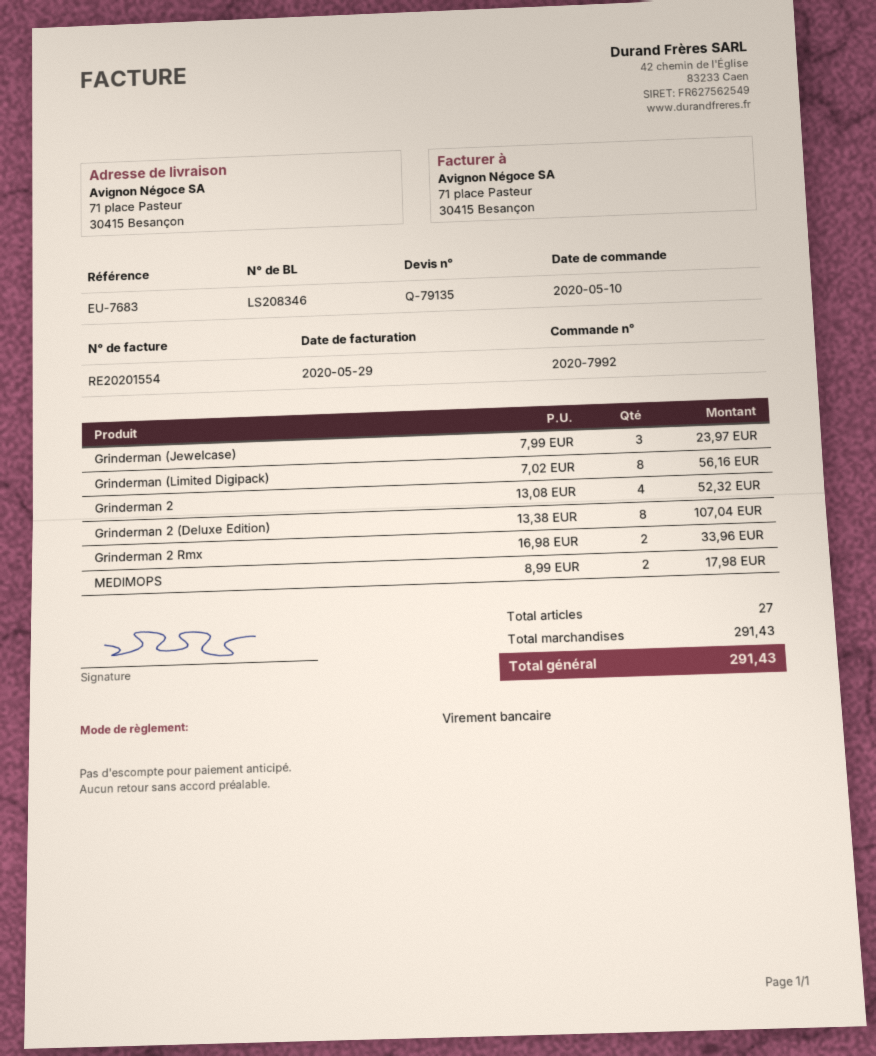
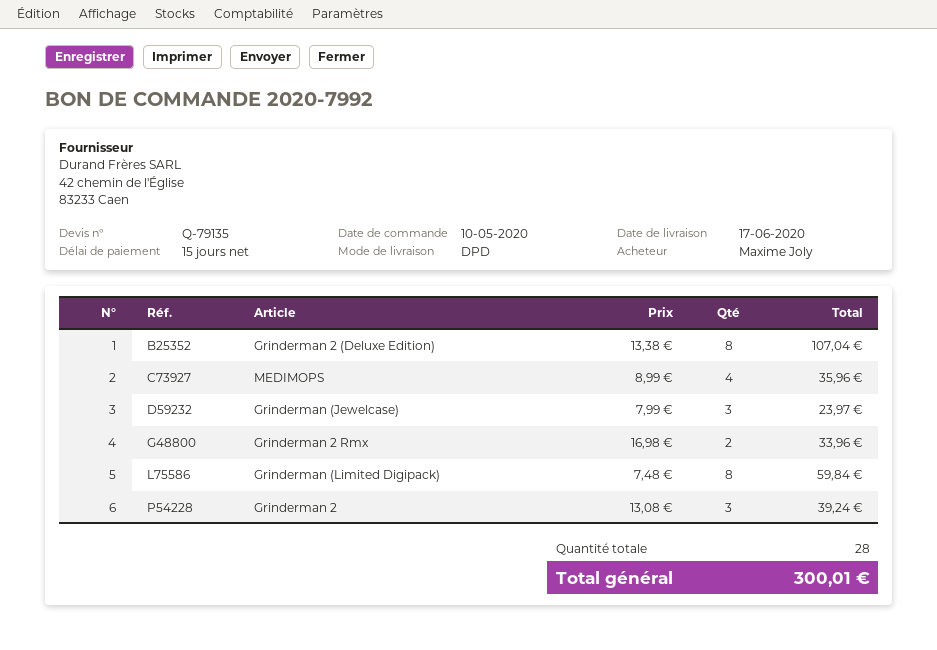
Grinderman (Limited Digipack): 8 x 7.02 = 56.16 -> 8 x 7.48 = 59.84
Grinderman 2: 4 x 13.08 = 52.32 -> 3 x 13.08 = 39.24
MEDIMOPS: 2 x 8.99 = 17.98 -> 4 x 8.99 = 35.96
total quantity: 27 -> 28
total: 291.43 -> 300.01

